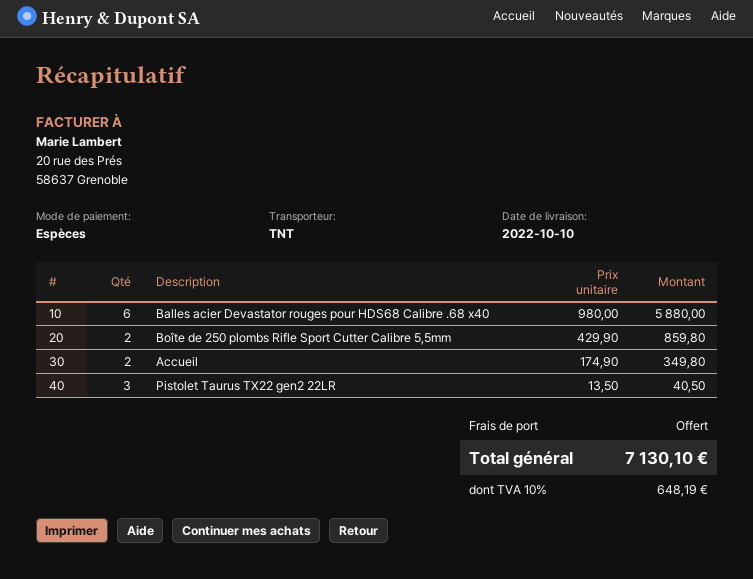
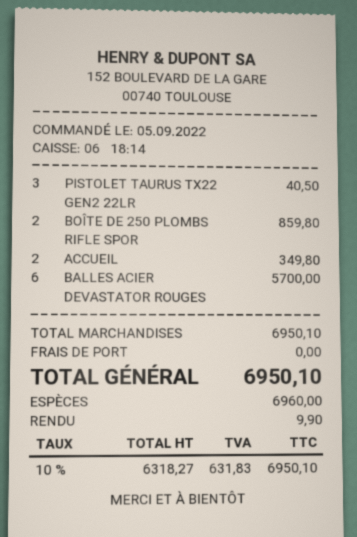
Balles acier Devastator rouges pour HDS68 Calibre .68 x40: 6 for 5880.00 -> 6 for 5700.00
tax: 10% = 648.19 -> 10% = 631.83
total: 7130.10 -> 6950.10

